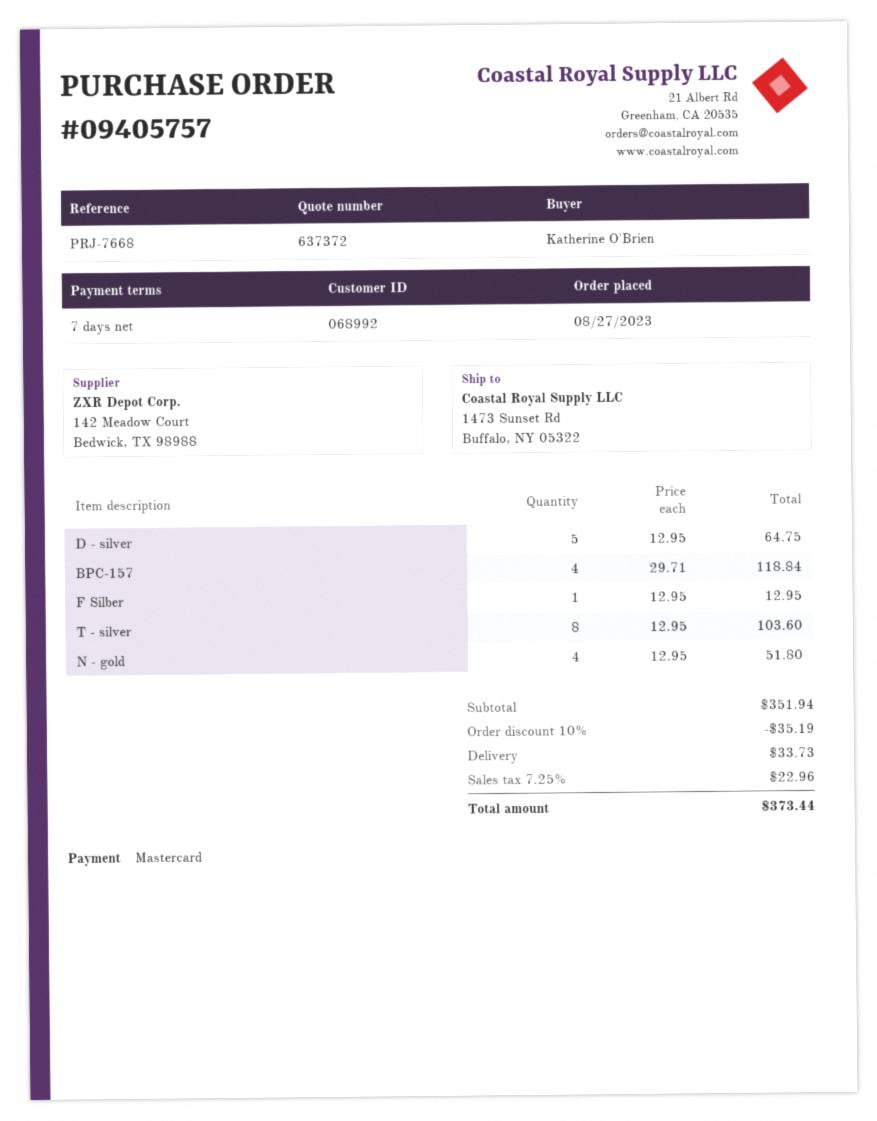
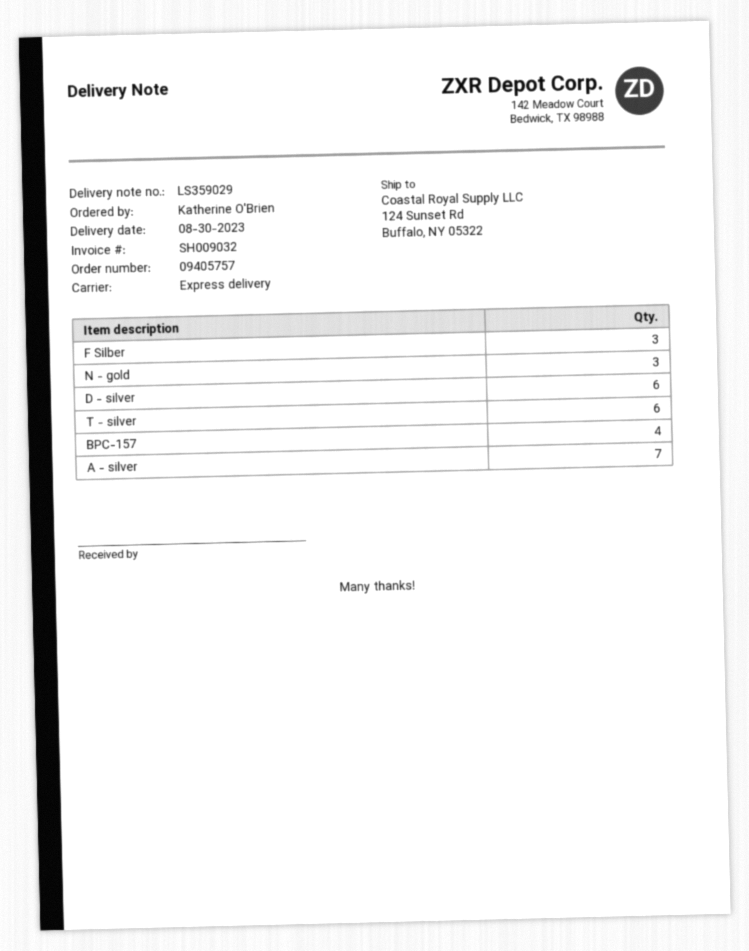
ship to: 1473 Sunset Rd, Buffalo, NY 05322 -> 124 Sunset Rd, Buffalo, NY 05322
D - silver: 5 -> 6
F Silber: 1 -> 3
T - silver: 8 -> 6
N - gold: 4 -> 3
A - silver: none -> 7

